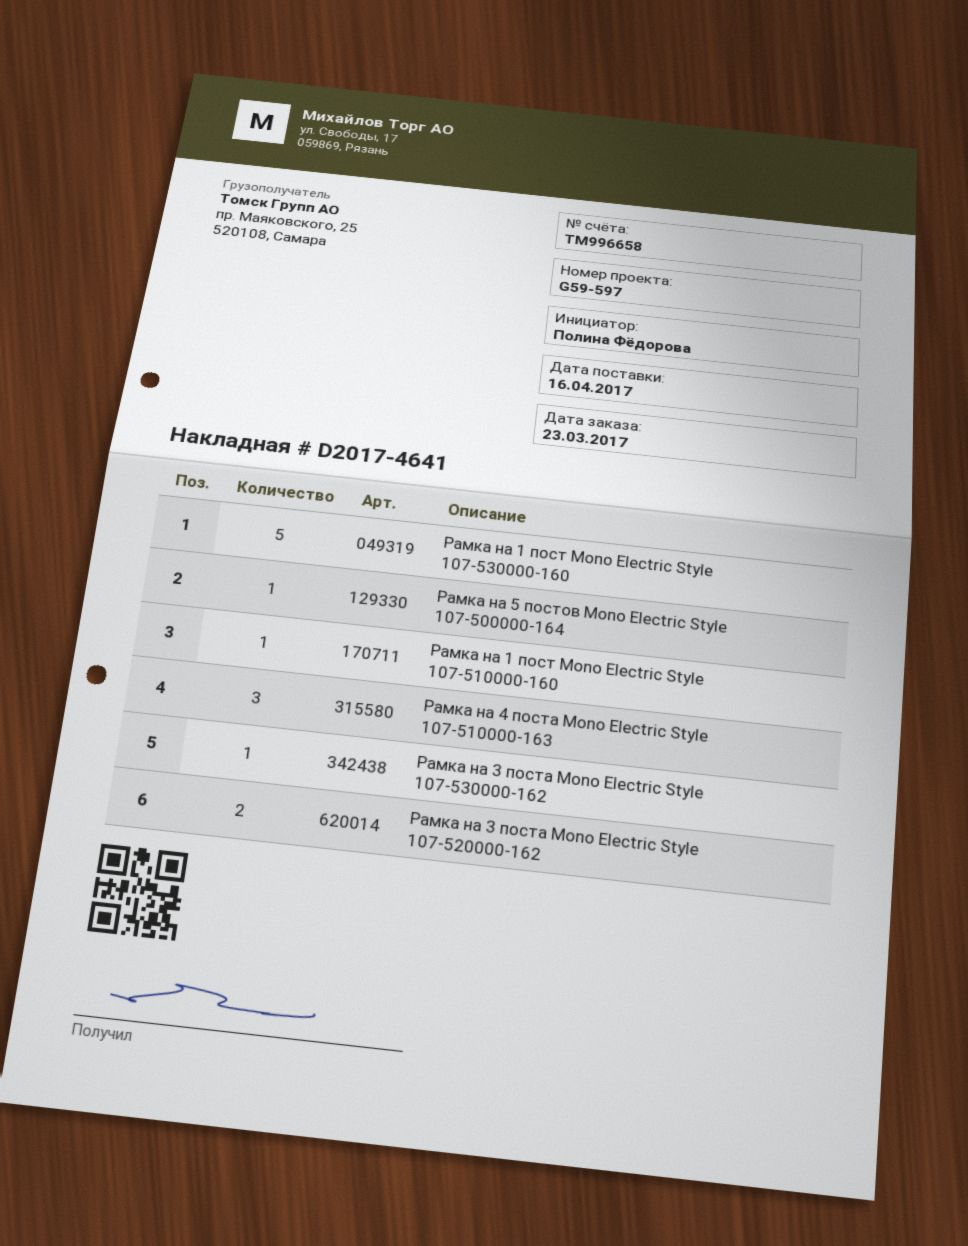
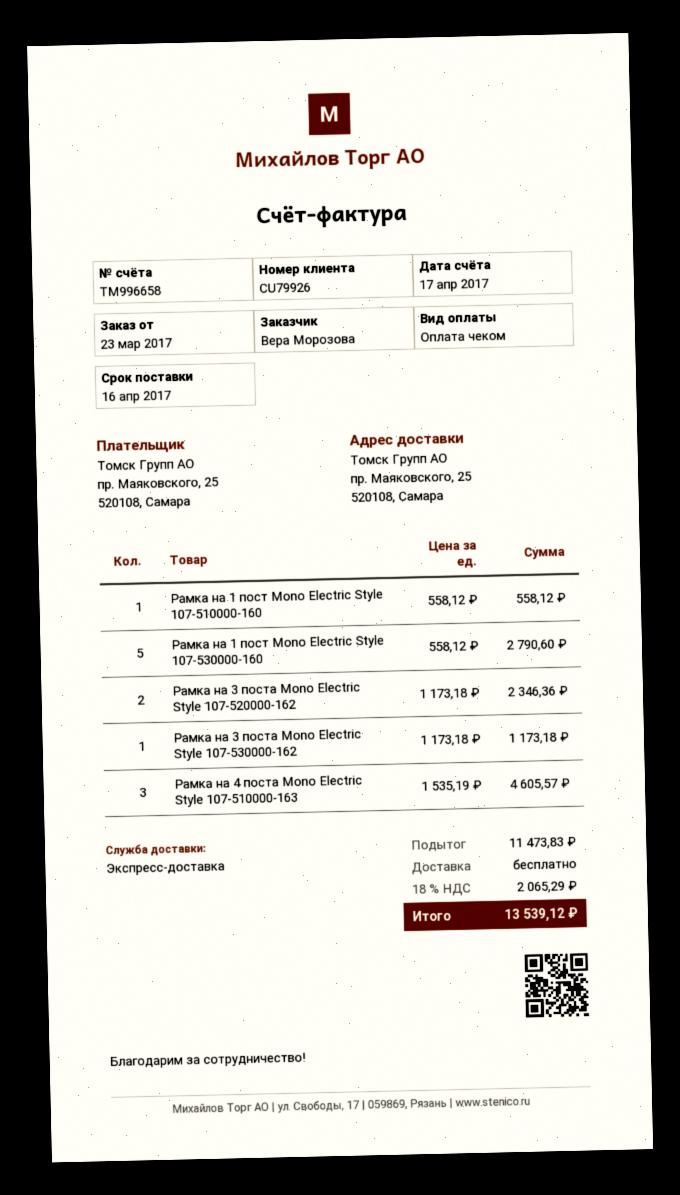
ordered by: Полина Фёдорова -> Вера Морозова
Рамка на 5 постов Mono Electric Style 107-500000-164: 1 -> none

